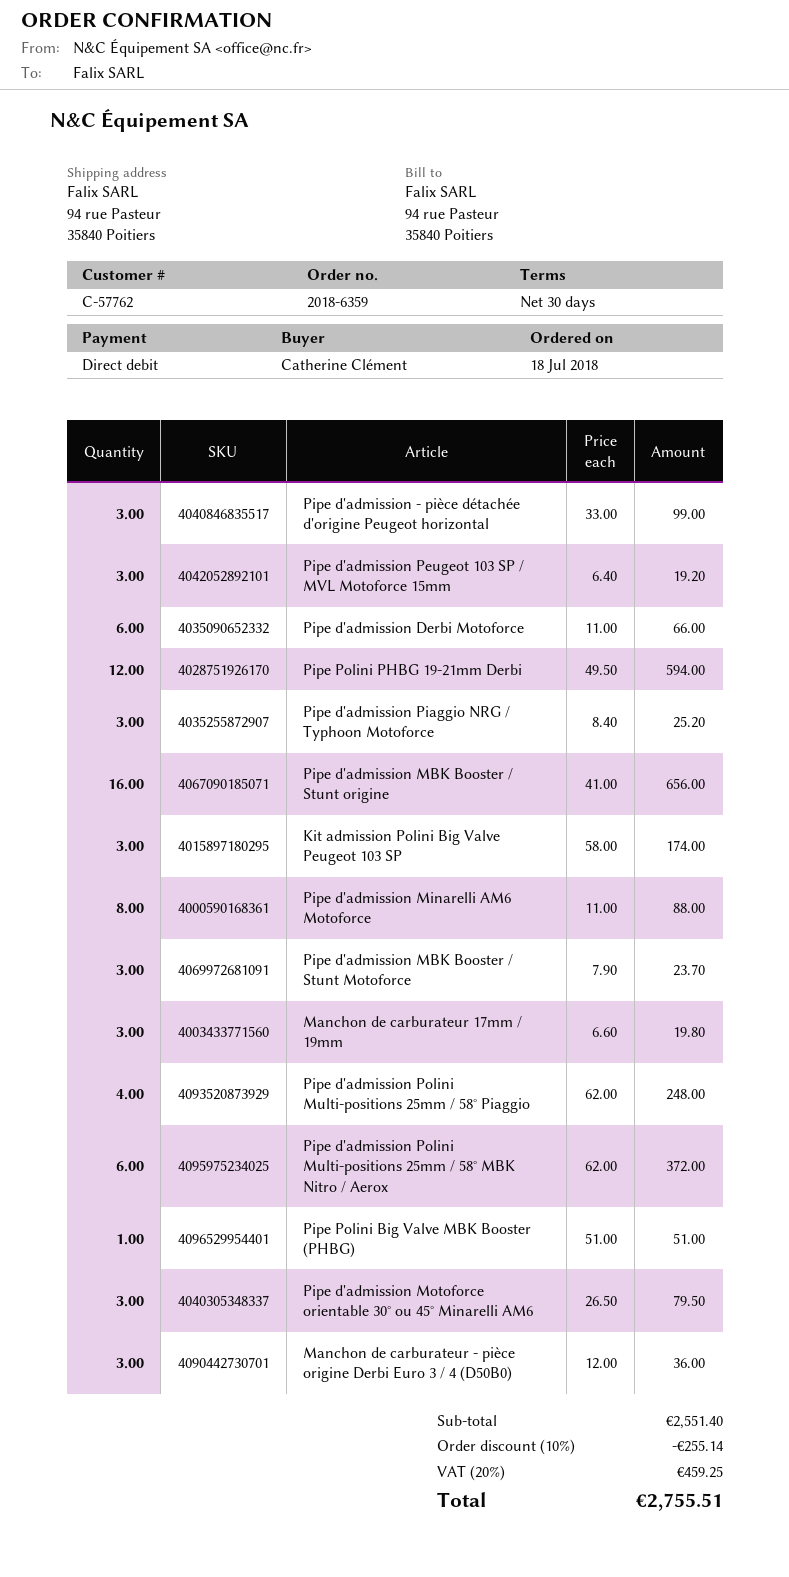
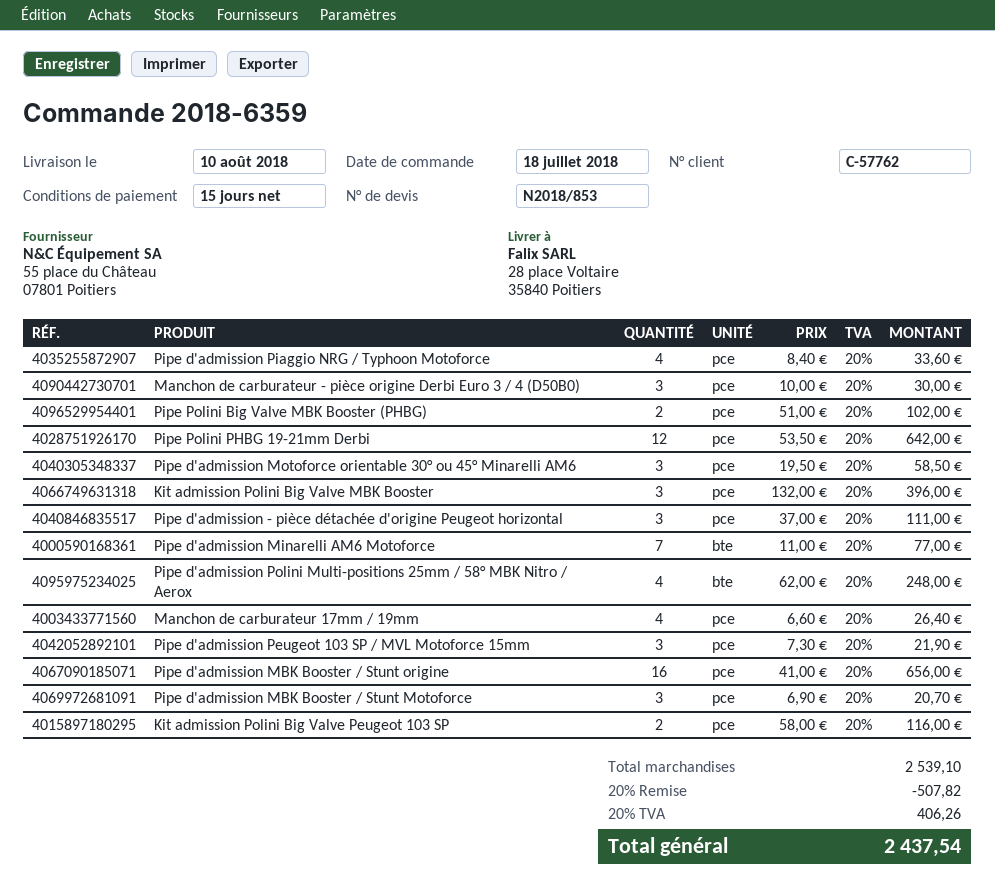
payment terms: 30 days -> 15 days
ship to: 94 rue Pasteur, 35840 Poitiers -> 28 place Voltaire, 35840 Poitiers
Pipe d'admission - pièce détachée d'origine Peugeot horizontal: 3 x 33.00 = 99.00 -> 3 x 37.00 = 111.00
Pipe d'admission Peugeot 103 SP / MVL Motoforce 15mm: 3 x 6.40 = 19.20 -> 3 x 7.30 = 21.90
Pipe d'admission Derbi Motoforce: 6 x 11.00 = 66.00 -> none
Pipe Polini PHBG 19-21mm Derbi: 12 x 49.50 = 594.00 -> 12 x 53.50 = 642.00
Pipe d'admission Piaggio NRG / Typhoon Motoforce: 3 x 8.40 = 25.20 -> 4 x 8.40 = 33.60
Kit admission Polini Big Valve Peugeot 103 SP: 3 x 58.00 = 174.00 -> 2 x 58.00 = 116.00
Pipe d'admission Minarelli AM6 Motoforce: 8 x 11.00 = 88.00 -> 7 x 11.00 = 77.00
Pipe d'admission MBK Booster / Stunt Motoforce: 3 x 7.90 = 23.70 -> 3 x 6.90 = 20.70
Manchon de carburateur 17mm / 19mm: 3 x 6.60 = 19.80 -> 4 x 6.60 = 26.40
Pipe d'admission Polini Multi-positions 25mm / 58° Piaggio: 4 x 62.00 = 248.00 -> none
Pipe d'admission Polini Multi-positions 25mm / 58° MBK Nitro / Aerox: 6 x 62.00 = 372.00 -> 4 x 62.00 = 248.00
Pipe Polini Big Valve MBK Booster (PHBG): 1 x 51.00 = 51.00 -> 2 x 51.00 = 102.00
Pipe d'admission Motoforce orientable 30° ou 45° Minarelli AM6: 3 x 26.50 = 79.50 -> 3 x 19.50 = 58.50
Manchon de carburateur - pièce origine Derbi Euro 3 / 4 (D50B0): 3 x 12.00 = 36.00 -> 3 x 10.00 = 30.00
Kit admission Polini Big Valve MBK Booster: none -> 3 x 132.00 = 396.00
subtotal: 2551.40 -> 2539.10
discount: 10% = 255.14 -> 20% = 507.82
tax: 20% = 459.25 -> 20% = 406.26
total: 2755.51 -> 2437.54

